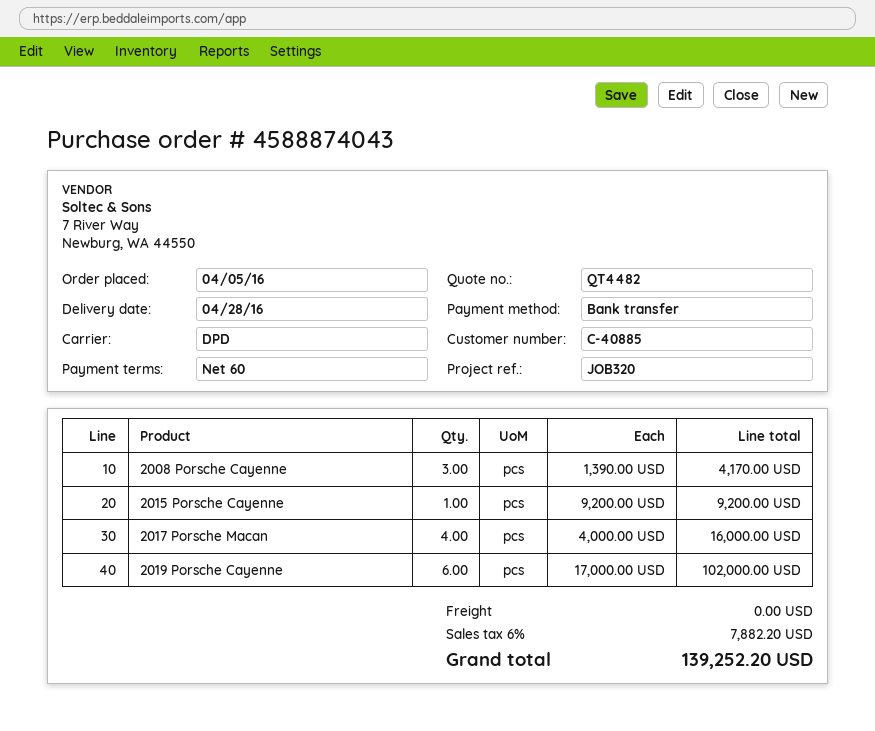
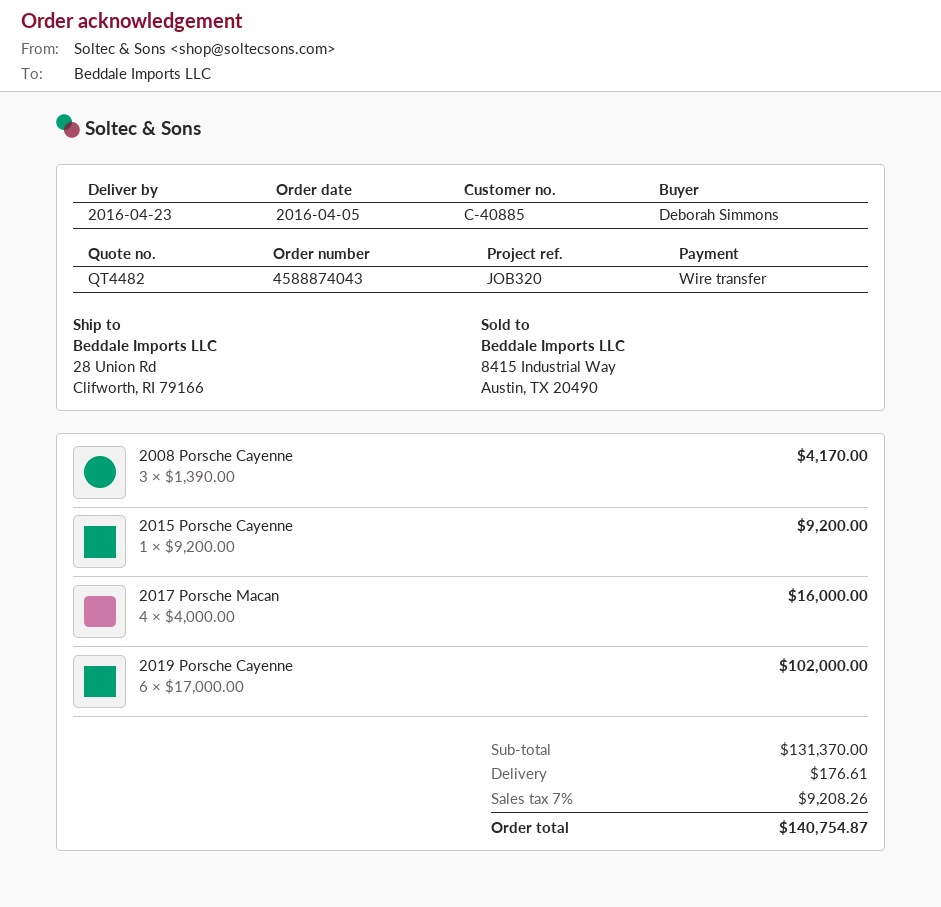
delivery date: 2016-04-28 -> 2016-04-23
shipping: 0.00 -> 176.61
tax: 6% = 7882.20 -> 7% = 9208.26
total: 139252.20 -> 140754.87

